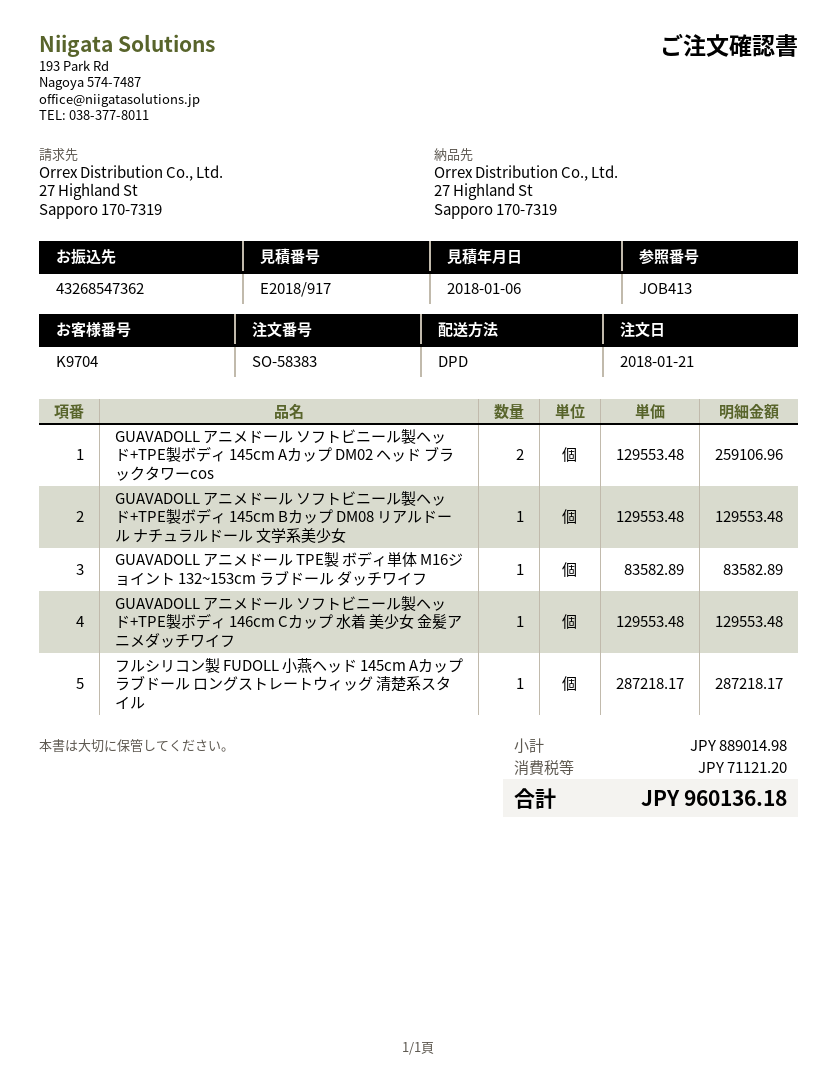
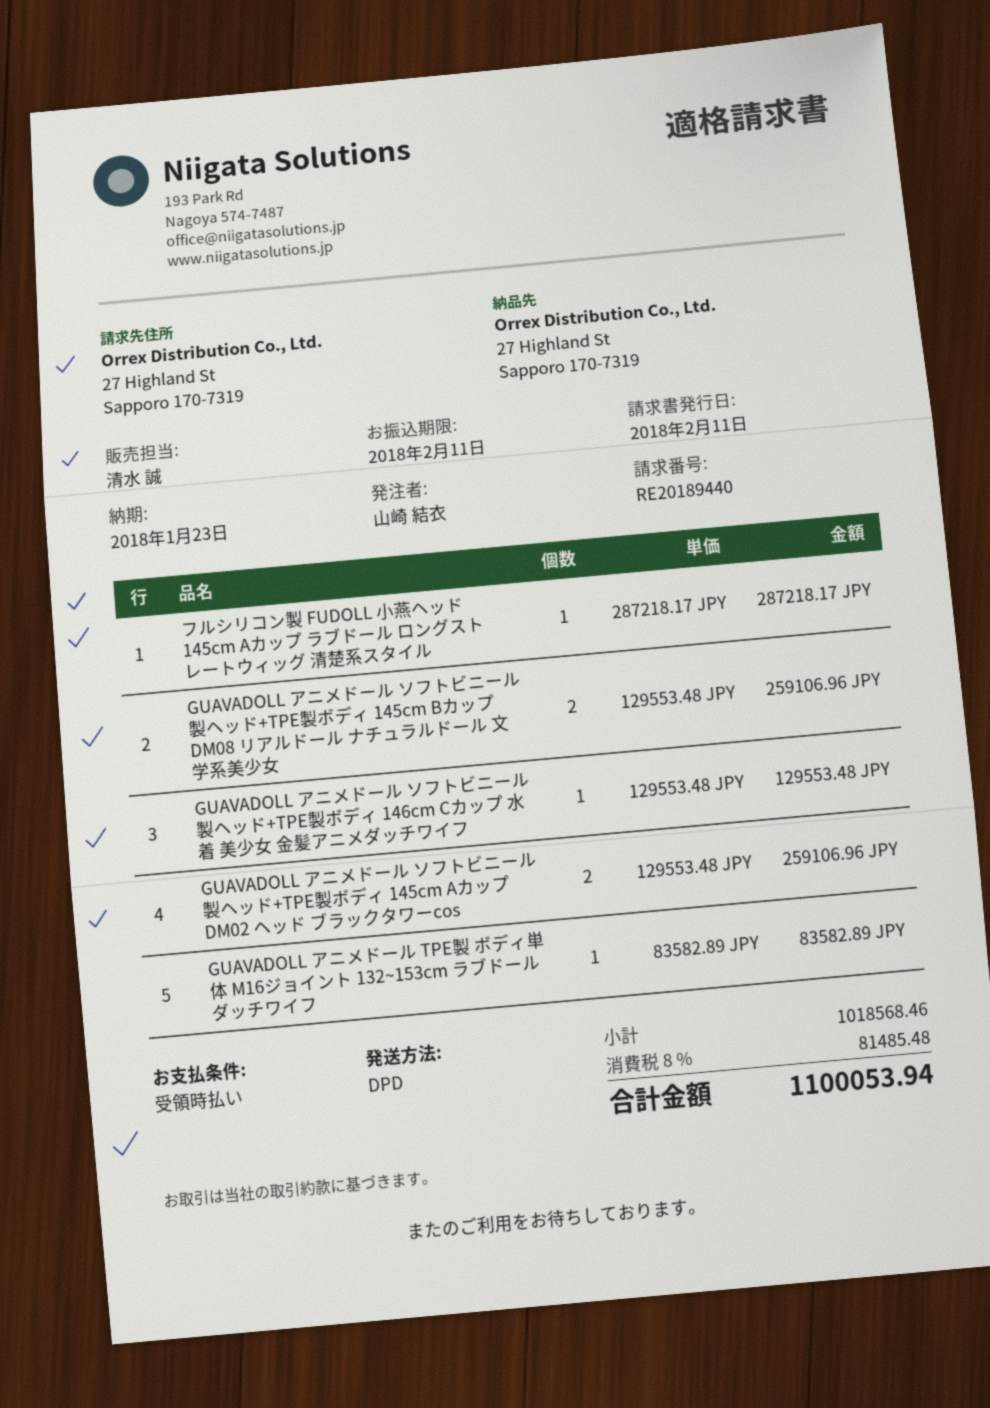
GUAVADOLL アニメドール ソフトビニール製ヘッド+TPE製ボディ 145cm Bカップ DM08 リアルドール ナチュラルドール 文学系美少女: 1 x 129553.48 = 129553.48 -> 2 x 129553.48 = 259106.96
subtotal: 889014.98 -> 1018568.46
tax: 71121.20 -> 81485.48
total: 960136.18 -> 1100053.94

